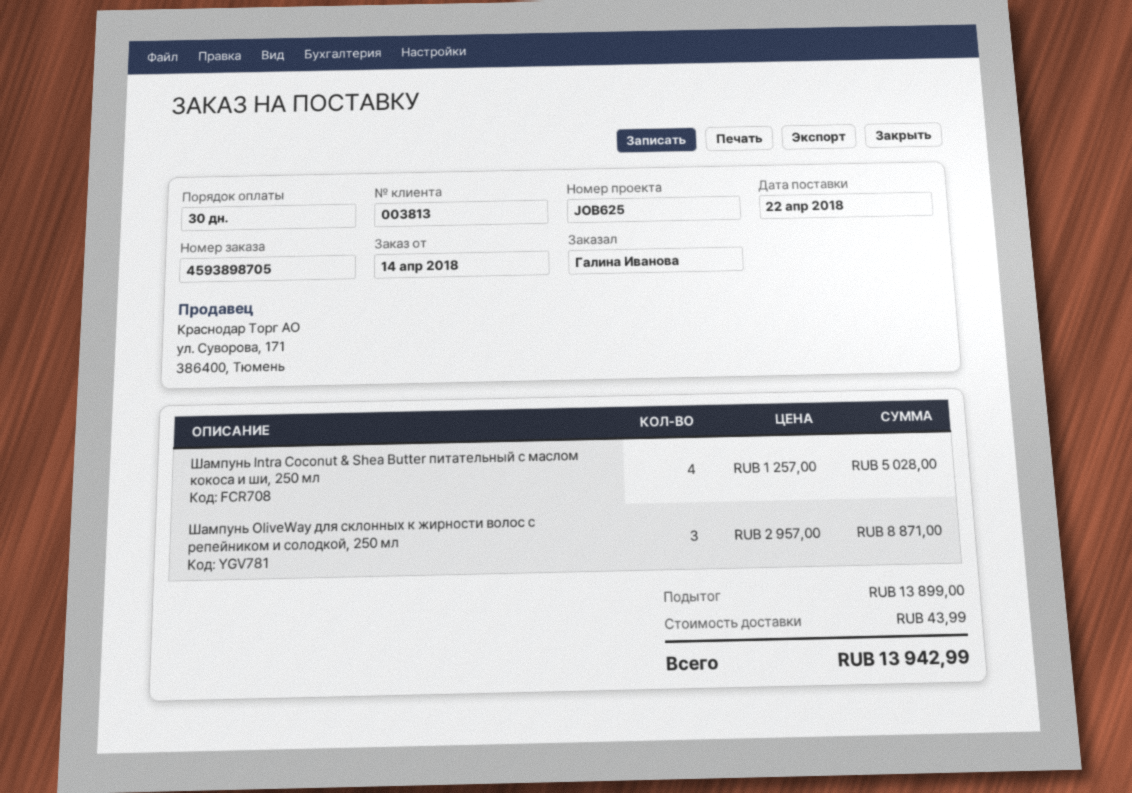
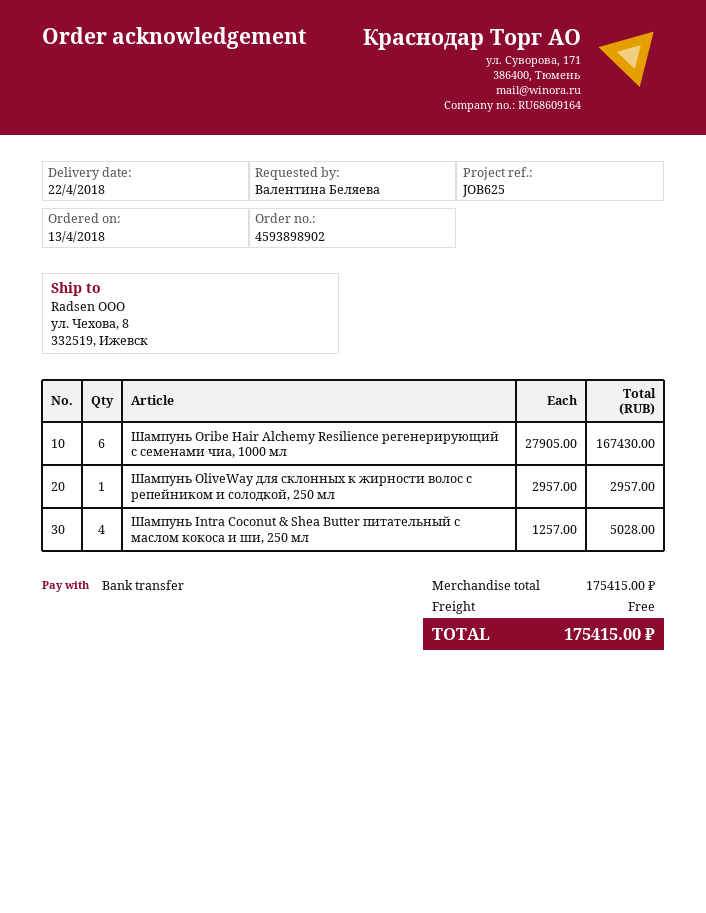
order number: 4593898705 -> 4593898902
order date: 2018-04-14 -> 2018-04-13
ordered by: Галина Иванова -> Валентина Беляева
Шампунь OliveWay для склонных к жирности волос с репейником и солодкой, 250 мл: 3 x 2957.00 = 8871.00 -> 1 x 2957.00 = 2957.00
Шампунь Oribe Hair Alchemy Resilience регенерирующий с семенами чиа, 1000 мл: none -> 6 x 27905.00 = 167430.00
subtotal: 13899.00 -> 175415.00
shipping: 43.99 -> 0.00
total: 13942.99 -> 175415.00

